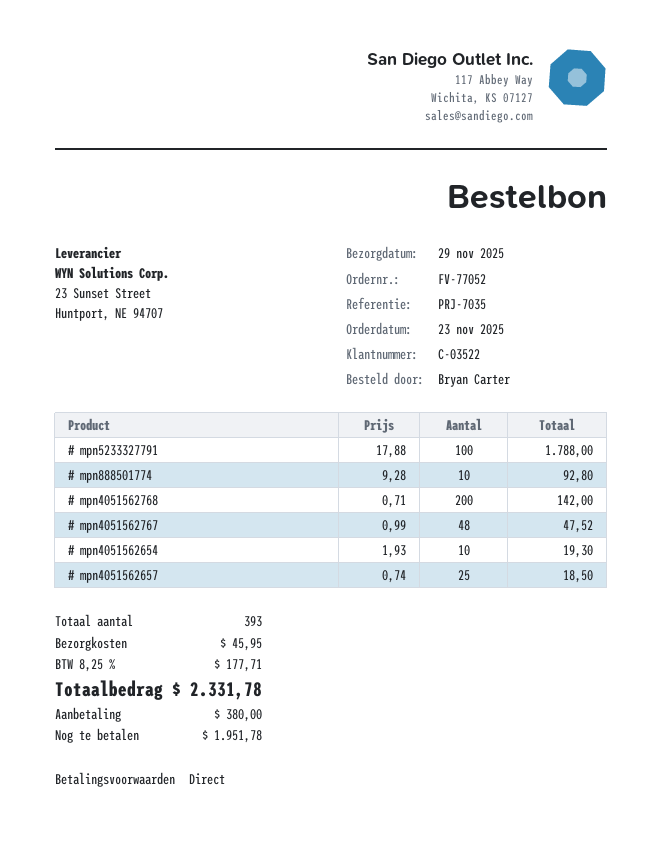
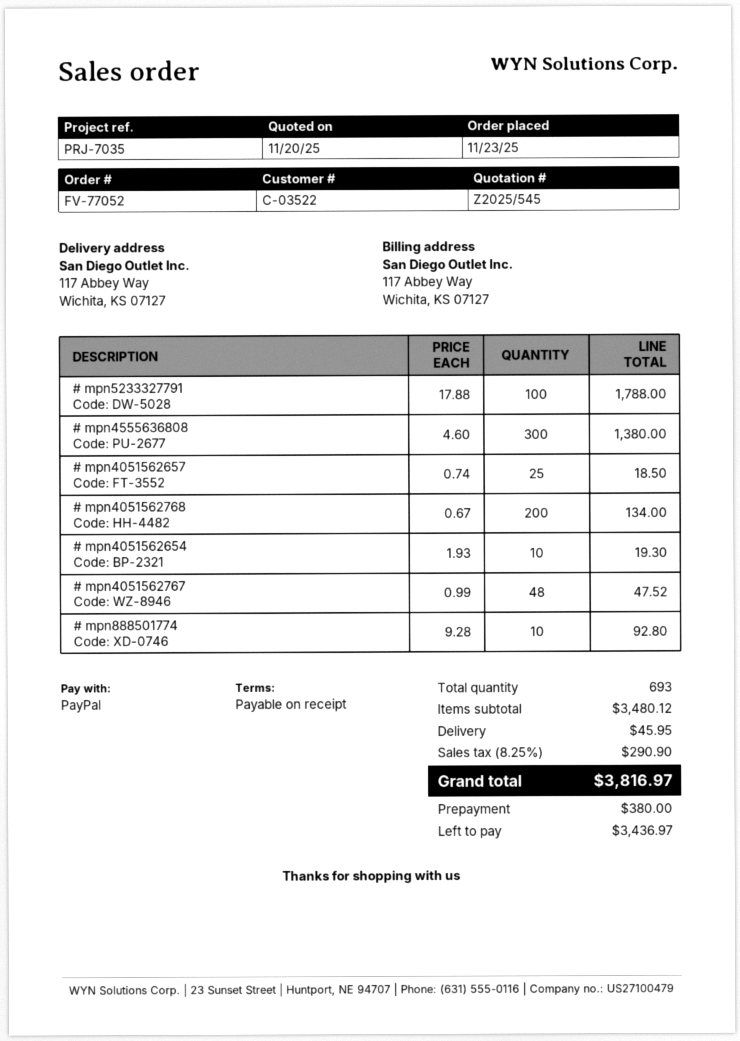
# mpn4051562768: 200 x 0.71 = 142.00 -> 200 x 0.67 = 134.00
# mpn4555636808: none -> 300 x 4.60 = 1380.00
total quantity: 393 -> 693
tax: 8.25% = 177.71 -> 8.25% = 290.90
total: 2331.78 -> 3816.97
balance: 1951.78 -> 3436.97

